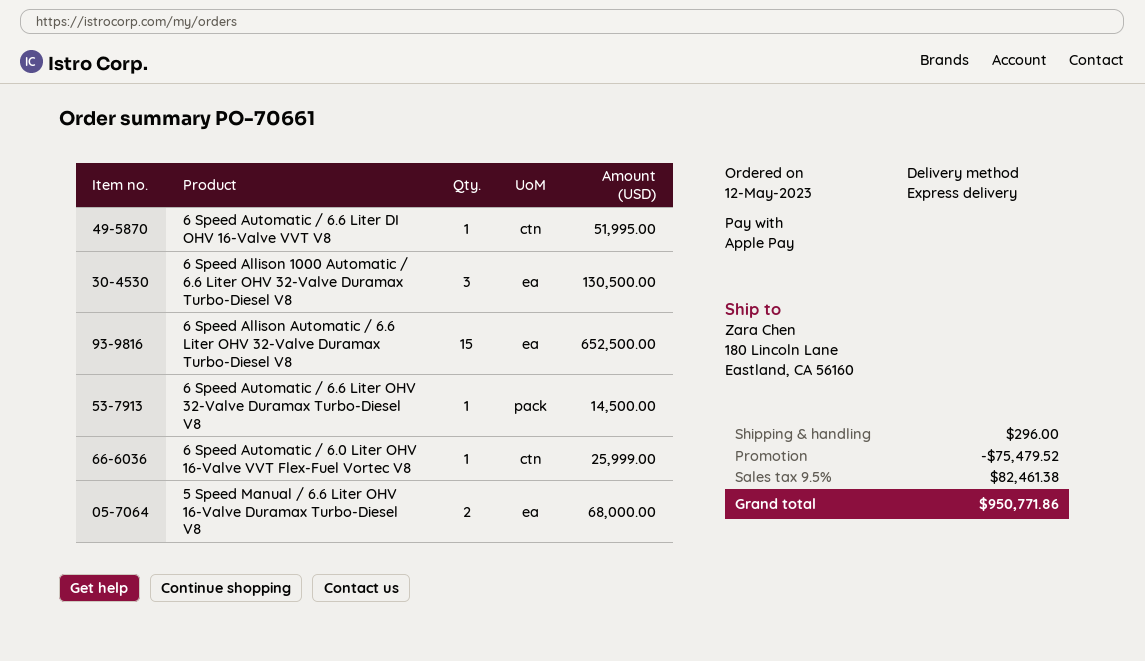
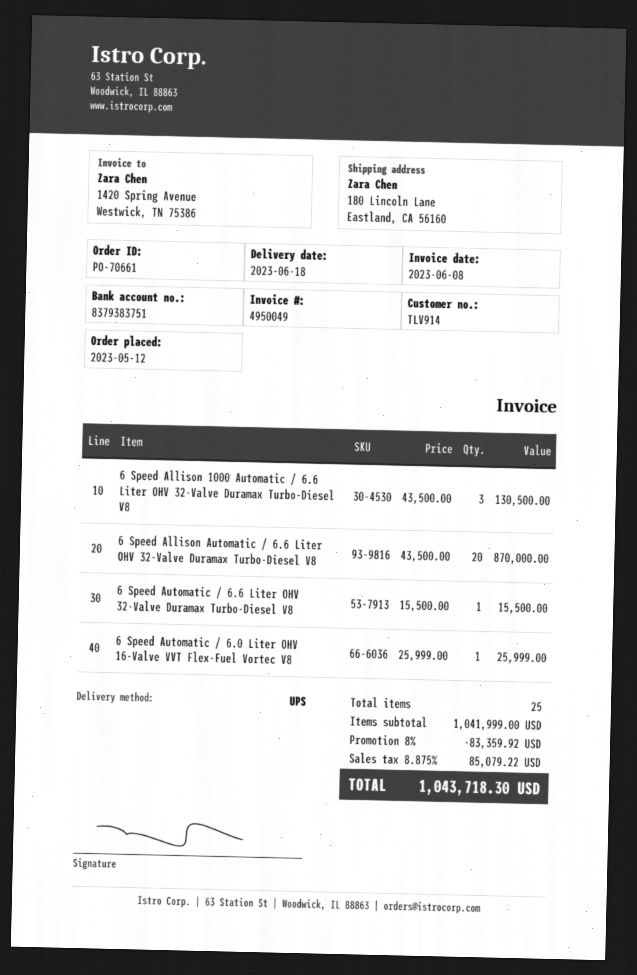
shipping method: express -> UPS
6 Speed Automatic / 6.6 Liter DI OHV 16-Valve VVT V8: 1 for 51995.00 -> none
6 Speed Allison Automatic / 6.6 Liter OHV 32-Valve Duramax Turbo-Diesel V8: 15 for 652500.00 -> 20 for 870000.00
6 Speed Automatic / 6.6 Liter OHV 32-Valve Duramax Turbo-Diesel V8: 1 for 14500.00 -> 1 for 15500.00
5 Speed Manual / 6.6 Liter OHV 16-Valve Duramax Turbo-Diesel V8: 2 for 68000.00 -> none
discount: 75479.52 -> 83359.92
shipping: 296.00 -> none
tax: 9.5% = 82461.38 -> 8.875% = 85079.22
total: 950771.86 -> 1043718.30

